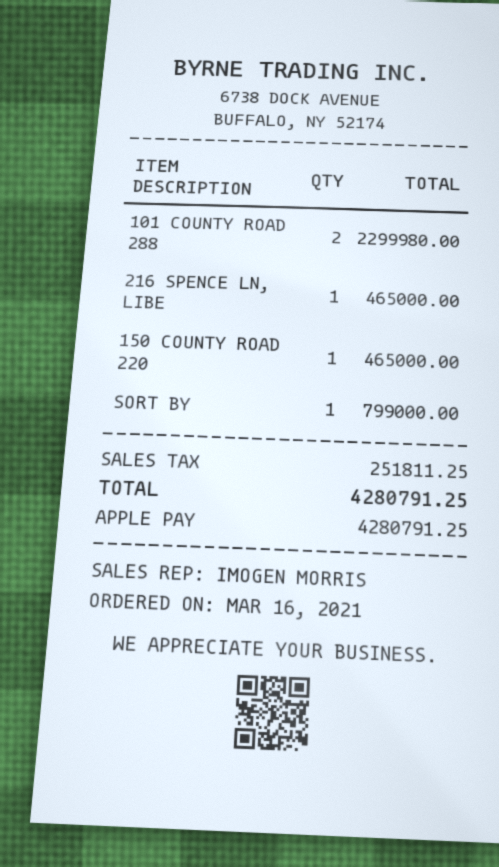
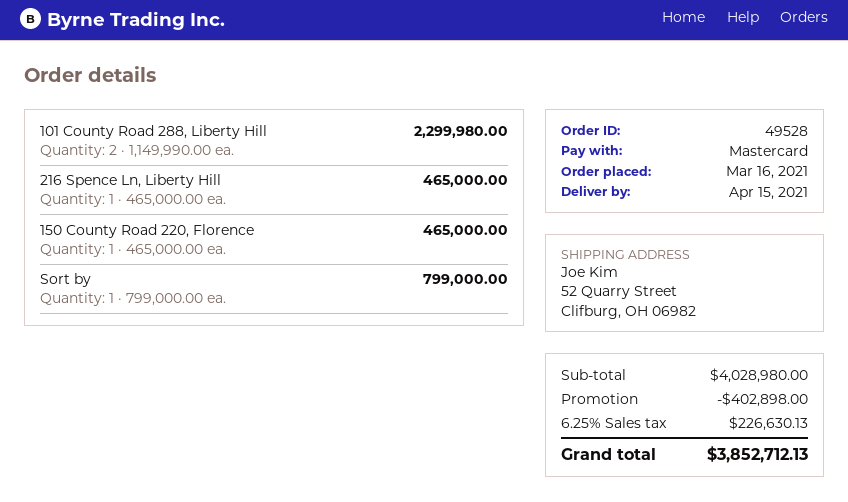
payment method: Apple Pay -> Mastercard
discount: none -> 402898.00
tax: 251811.25 -> 226630.13
total: 4280791.25 -> 3852712.13

